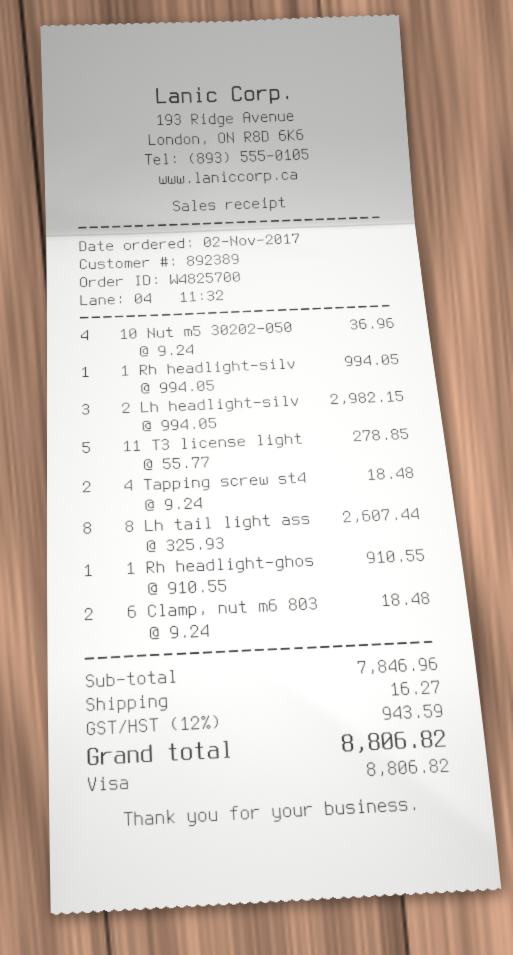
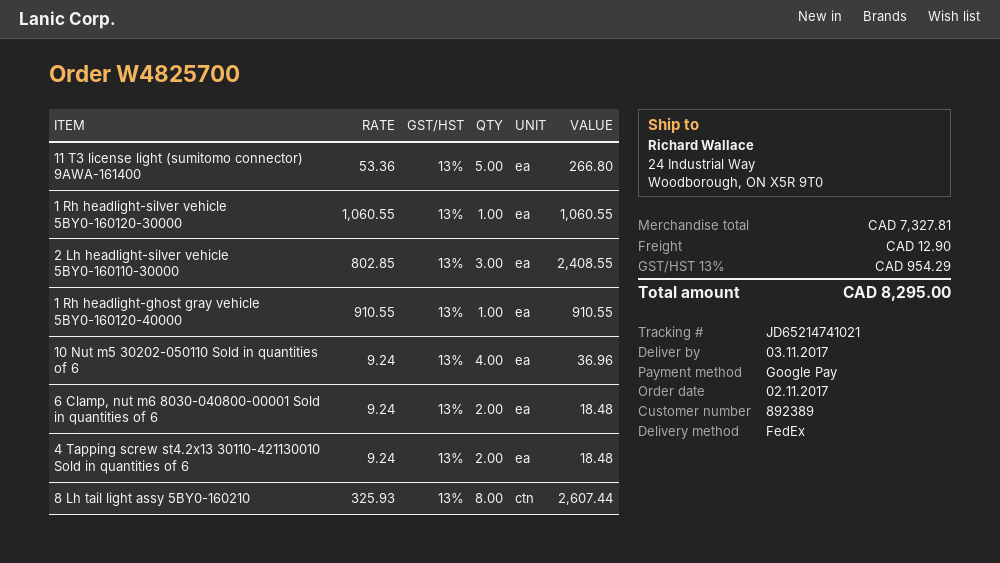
payment method: Visa -> Google Pay
1 Rh headlight-silv: 1 x 994.05 = 994.05 -> 1 x 1060.55 = 1060.55
2 Lh headlight-silv: 3 x 994.05 = 2982.15 -> 3 x 802.85 = 2408.55
11 T3 license light: 5 x 55.77 = 278.85 -> 5 x 53.36 = 266.80
subtotal: 7846.96 -> 7327.81
shipping: 16.27 -> 12.90
tax: 12% = 943.59 -> 13% = 954.29
total: 8806.82 -> 8295.00

